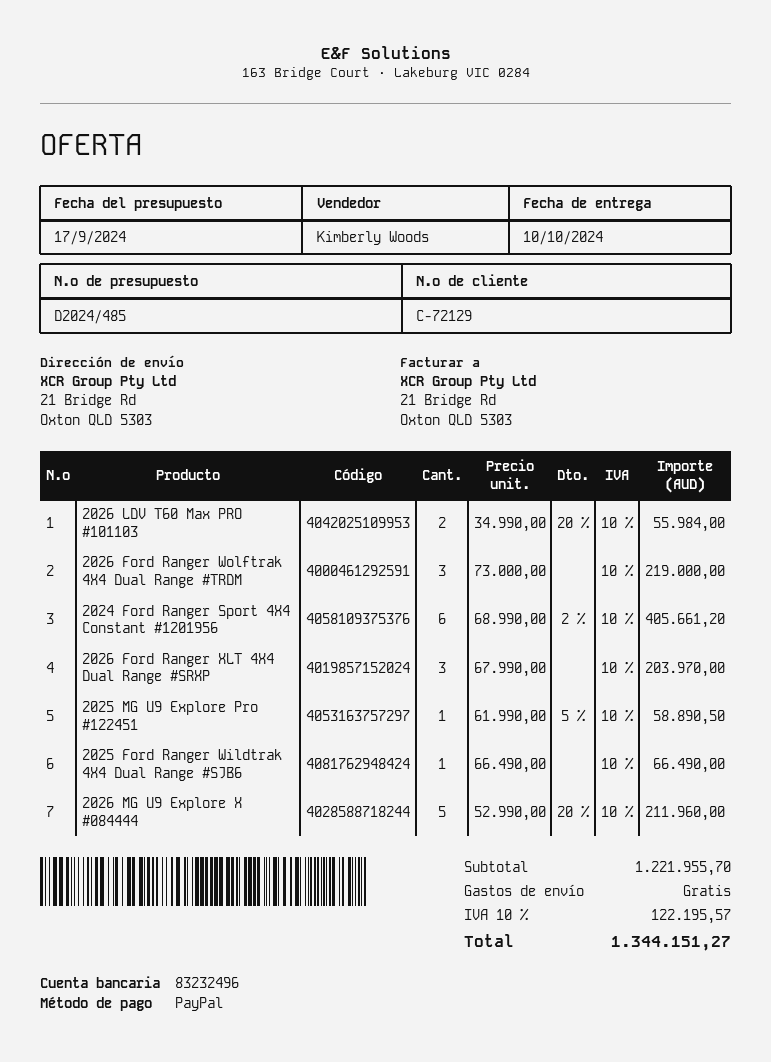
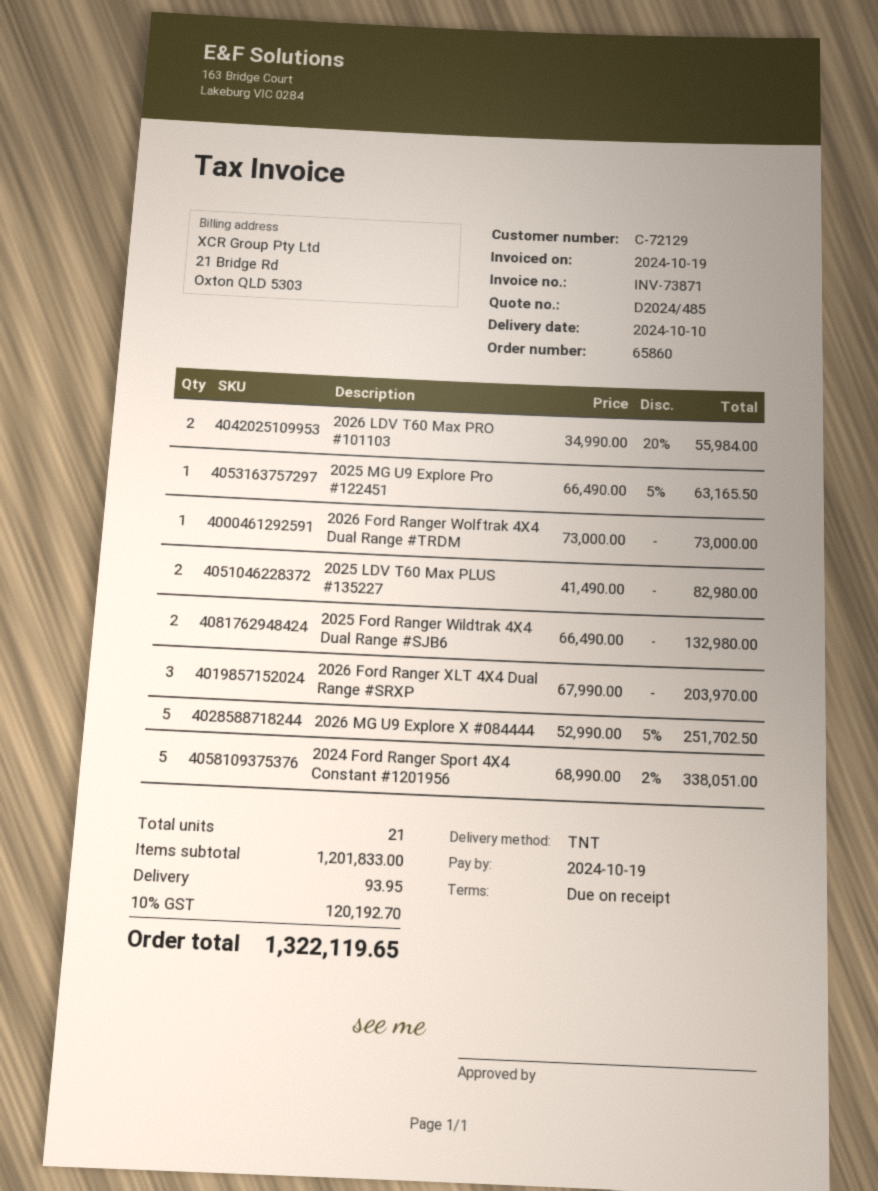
2026 Ford Ranger Wolftrak 4X4 Dual Range #TRDM: 3 x 73000.00 = 219000.00 -> 1 x 73000.00 = 73000.00
2024 Ford Ranger Sport 4X4 Constant #1201956: 6 x 68990.00 - 2% = 405661.20 -> 5 x 68990.00 - 2% = 338051.00
2025 MG U9 Explore Pro #122451: 1 x 61990.00 - 5% = 58890.50 -> 1 x 66490.00 - 5% = 63165.50
2025 Ford Ranger Wildtrak 4X4 Dual Range #SJB6: 1 x 66490.00 = 66490.00 -> 2 x 66490.00 = 132980.00
2026 MG U9 Explore X #084444: 5 x 52990.00 - 20% = 211960.00 -> 5 x 52990.00 - 5% = 251702.50
2025 LDV T60 Max PLUS #135227: none -> 2 x 41490.00 = 82980.00
subtotal: 1221955.70 -> 1201833.00
shipping: 0.00 -> 93.95
tax: 10% = 122195.57 -> 10% = 120192.70
total: 1344151.27 -> 1322119.65

